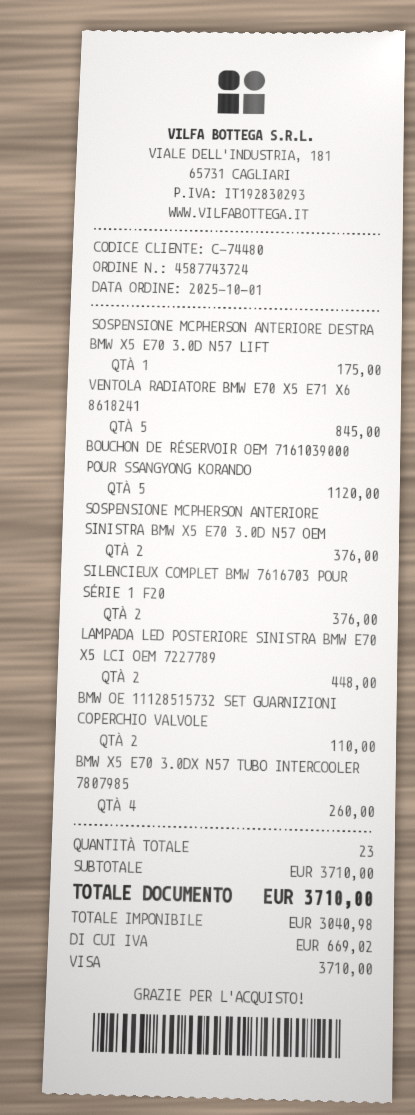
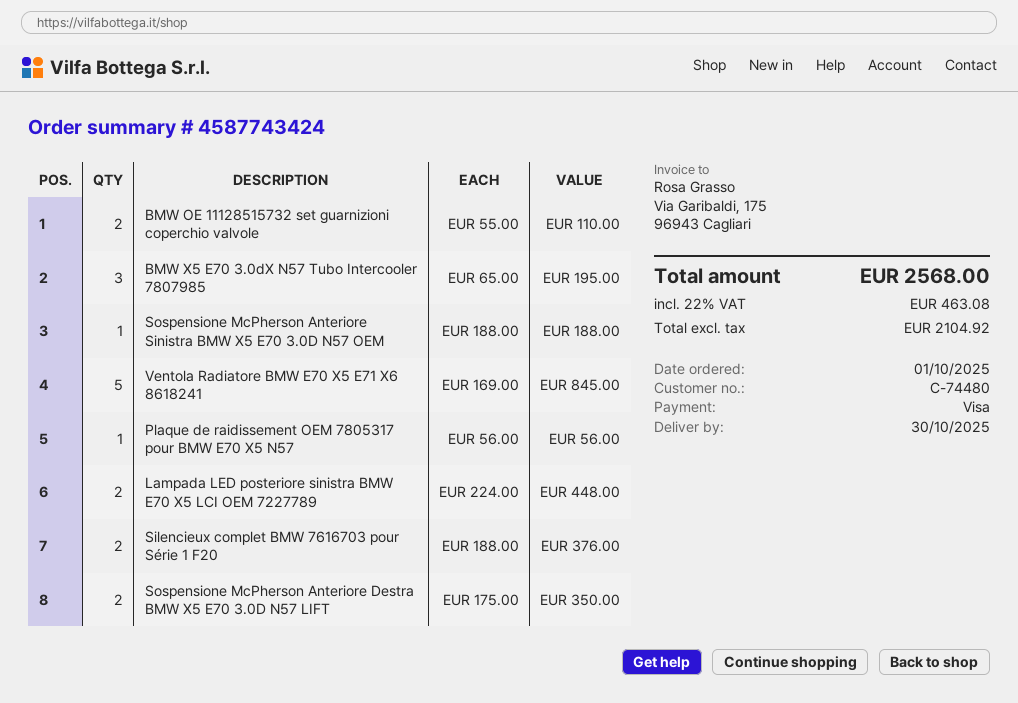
order number: 4587743724 -> 4587743424
SOSPENSIONE MCPHERSON ANTERIORE DESTRA BMW X5 E70 3.0D N57 LIFT: 1 for 175.00 -> 2 for 350.00
BOUCHON DE RÉSERVOIR OEM 7161039000 POUR SSANGYONG KORANDO: 5 for 1120.00 -> none
SOSPENSIONE MCPHERSON ANTERIORE SINISTRA BMW X5 E70 3.0D N57 OEM: 2 for 376.00 -> 1 for 188.00
BMW X5 E70 3.0DX N57 TUBO INTERCOOLER 7807985: 4 for 260.00 -> 3 for 195.00
Plaque de raidissement OEM 7805317 pour BMW E70 X5 N57: none -> 1 for 56.00
net: 3040.98 -> 2104.92
tax: 669.02 -> 463.08
total: 3710.00 -> 2568.00

